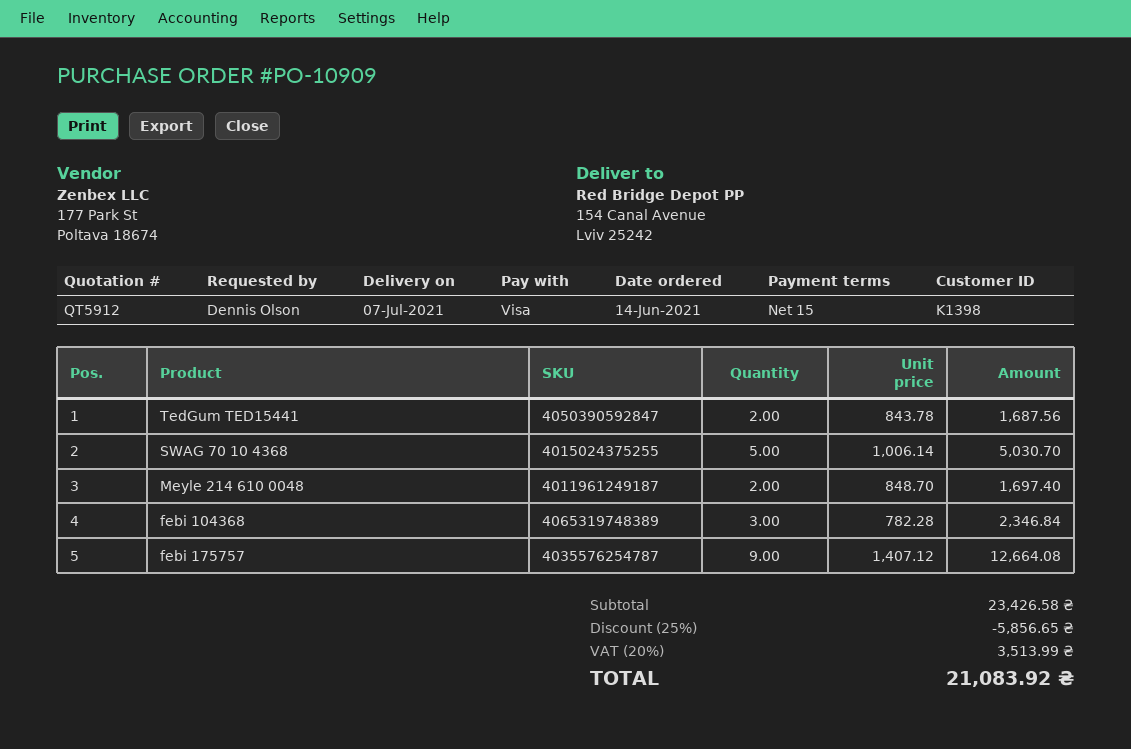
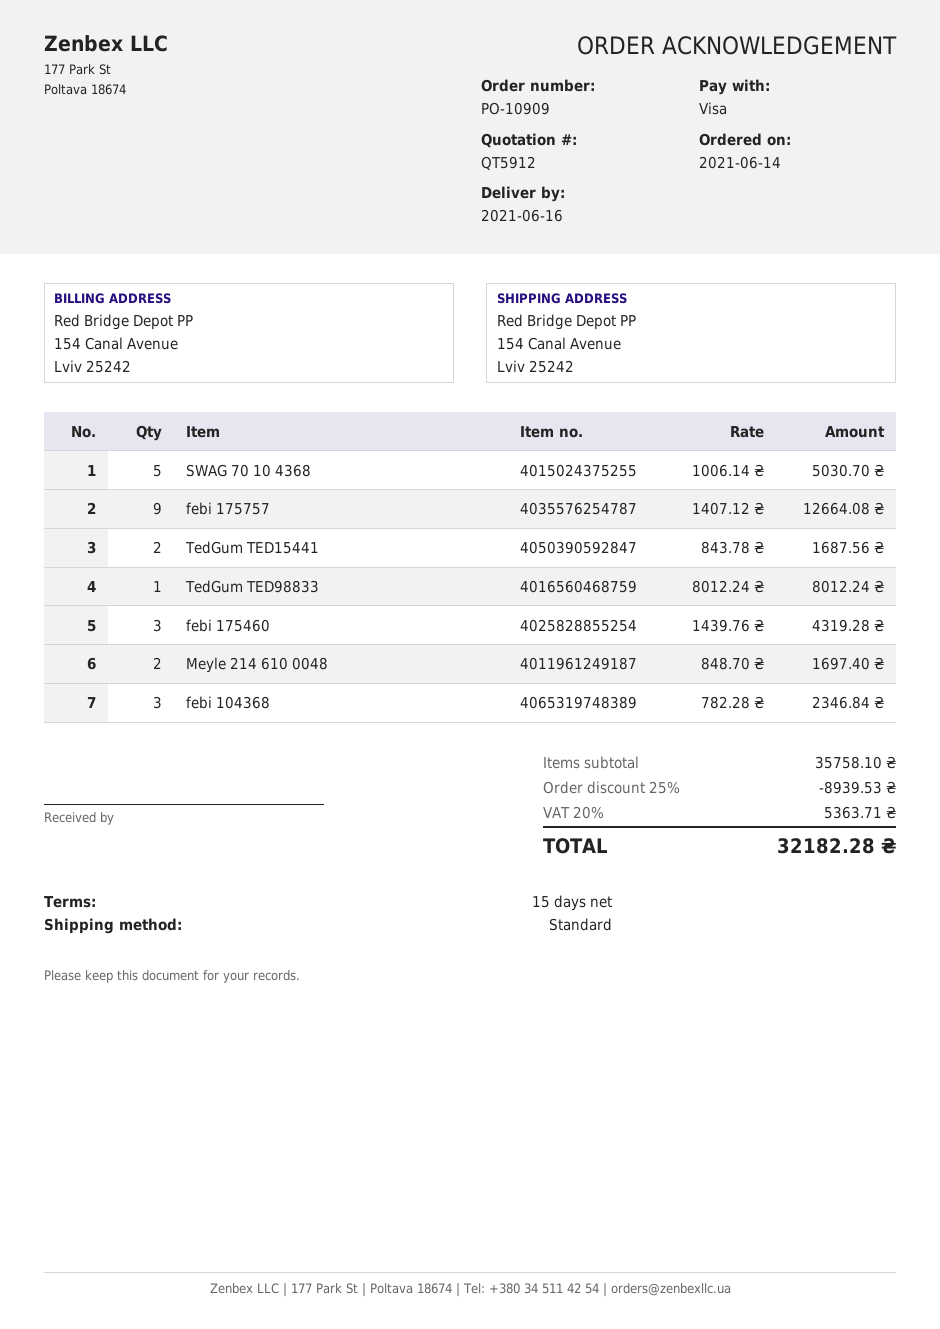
delivery date: 2021-07-07 -> 2021-06-16
TedGum TED98833: none -> 1 x 8012.24 = 8012.24
febi 175460: none -> 3 x 1439.76 = 4319.28
subtotal: 23426.58 -> 35758.10
discount: 25% = 5856.65 -> 25% = 8939.53
tax: 20% = 3513.99 -> 20% = 5363.71
total: 21083.92 -> 32182.28

